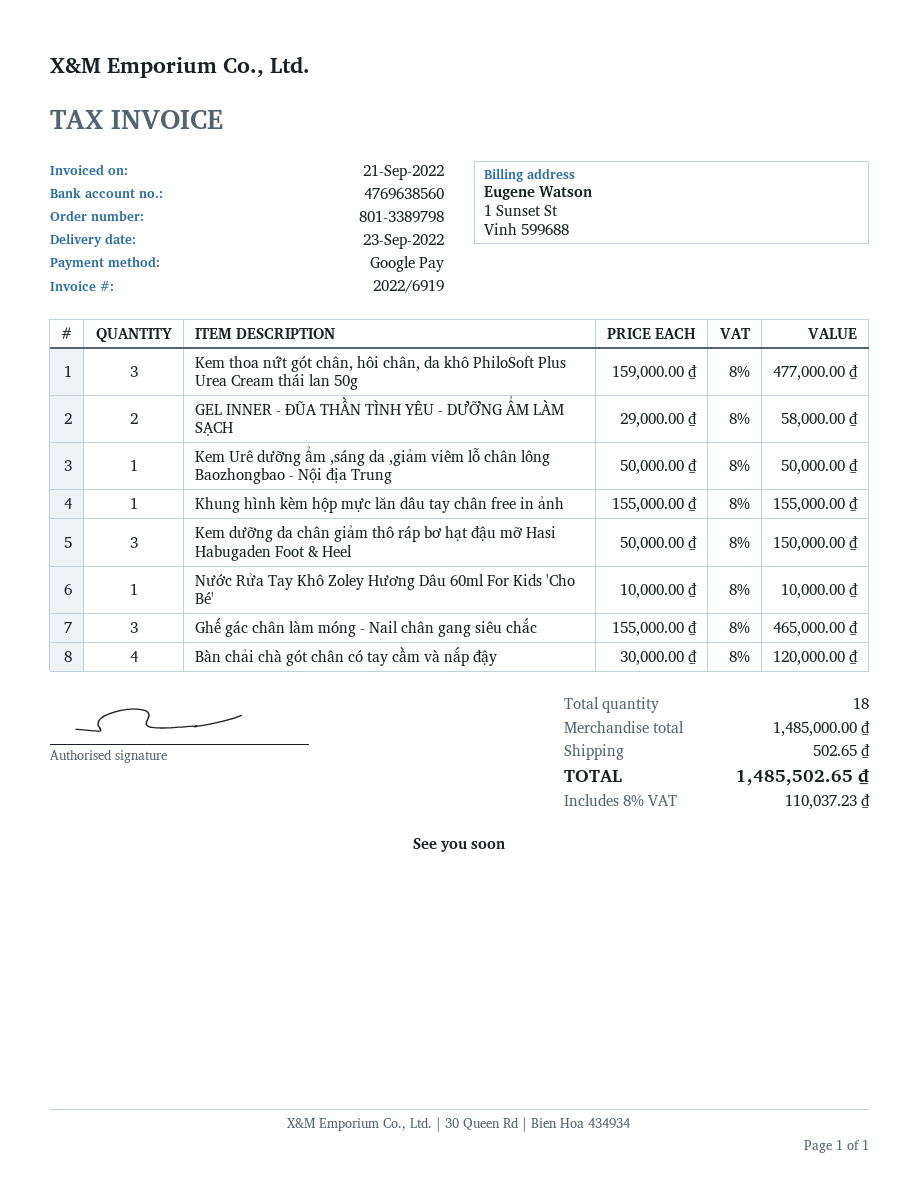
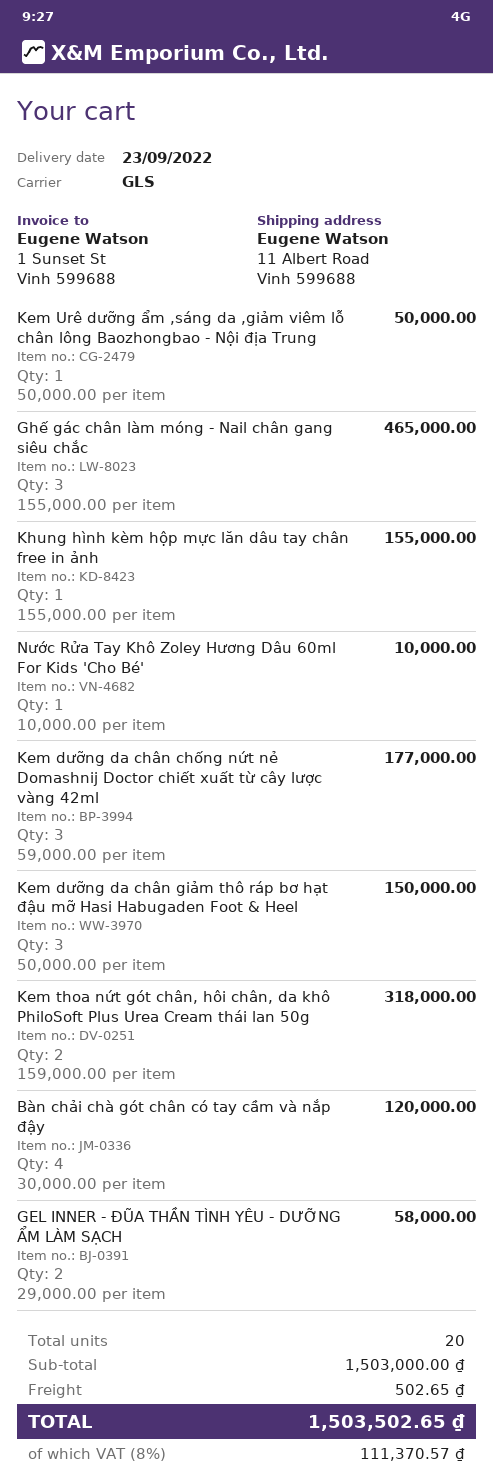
Kem thoa nứt gót chân, hôi chân, da khô PhiloSoft Plus Urea Cream thái lan 50g: 3 x 159000.00 = 477000.00 -> 2 x 159000.00 = 318000.00
Kem dưỡng da chân chống nứt nẻ Domashnij Doctor chiết xuất từ cây lược vàng 42ml: none -> 3 x 59000.00 = 177000.00
total quantity: 18 -> 20
subtotal: 1485000.00 -> 1503000.00
tax: 8% = 110037.23 -> 8% = 111370.57
total: 1485502.65 -> 1503502.65

